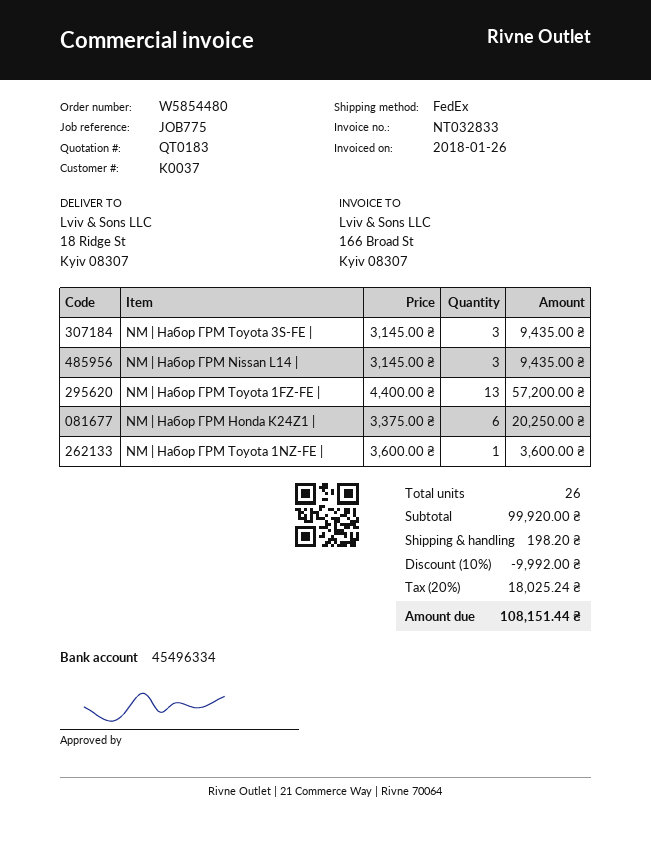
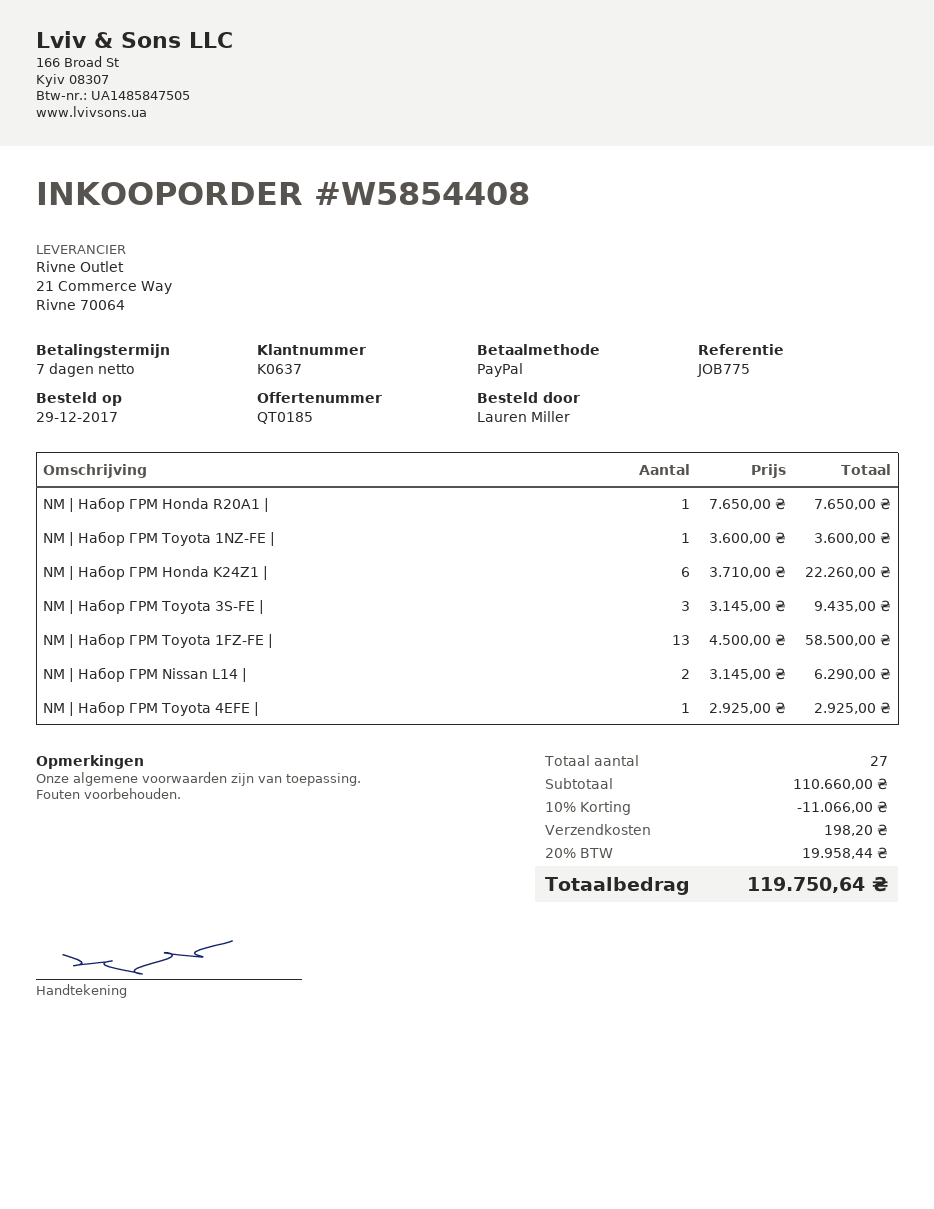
quote number: QT0183 -> QT0185
order number: W5854480 -> W5854408
customer number: K0037 -> K0637
NM | Набор ГРМ Nissan L14 |: 3 x 3145.00 = 9435.00 -> 2 x 3145.00 = 6290.00
NM | Набор ГРМ Toyota 1FZ-FE |: 13 x 4400.00 = 57200.00 -> 13 x 4500.00 = 58500.00
NM | Набор ГРМ Honda K24Z1 |: 6 x 3375.00 = 20250.00 -> 6 x 3710.00 = 22260.00
NM | Набор ГРМ Honda R20A1 |: none -> 1 x 7650.00 = 7650.00
NM | Набор ГРМ Toyota 4EFE |: none -> 1 x 2925.00 = 2925.00
total quantity: 26 -> 27
subtotal: 99920.00 -> 110660.00
discount: 10% = 9992.00 -> 10% = 11066.00
tax: 20% = 18025.24 -> 20% = 19958.44
total: 108151.44 -> 119750.64

